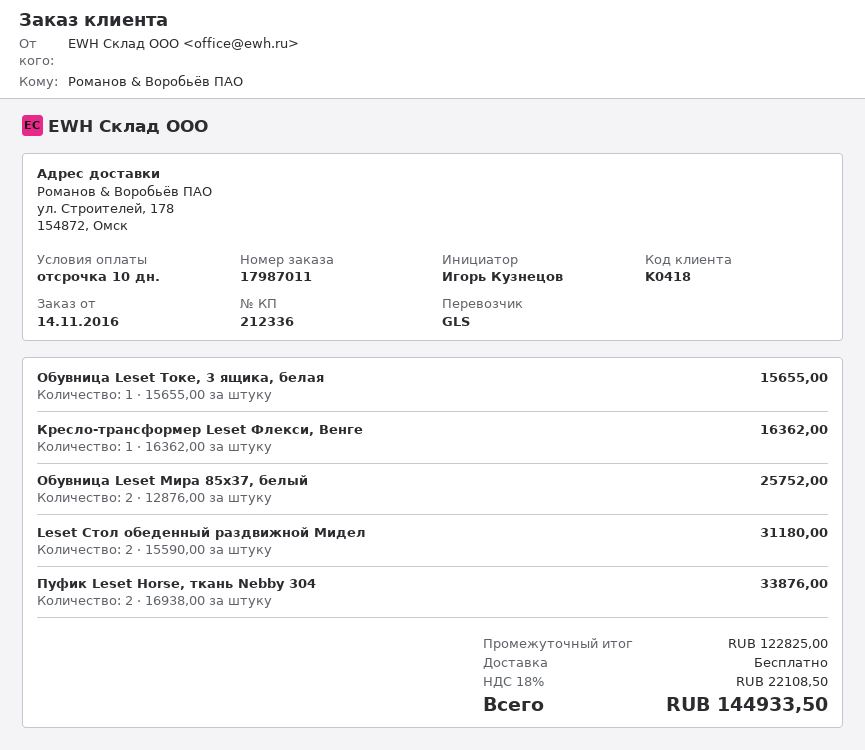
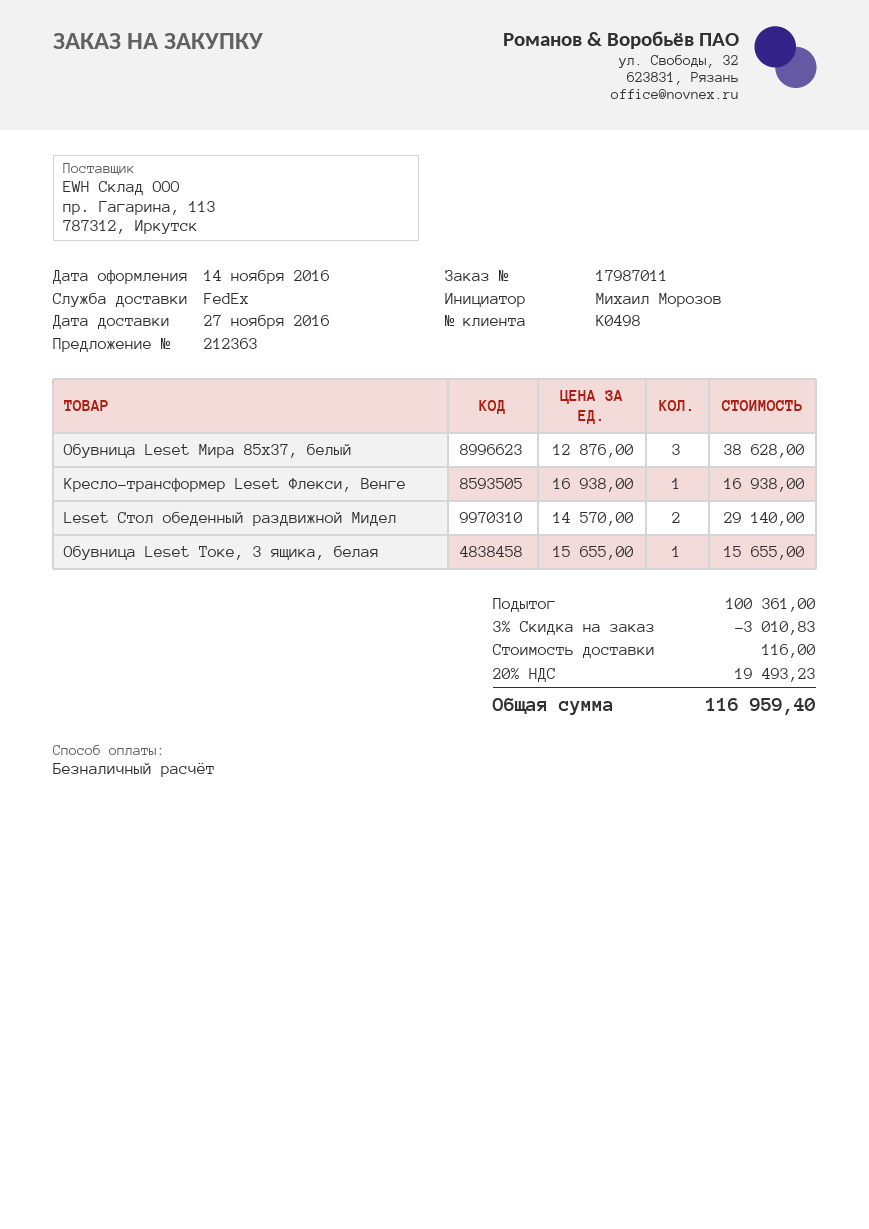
quote number: 212336 -> 212363
customer number: K0418 -> K0498
ordered by: Игорь Кузнецов -> Михаил Морозов
shipping method: GLS -> FedEx
Кресло-трансформер Leset Флекси, Венге: 1 x 16362.00 = 16362.00 -> 1 x 16938.00 = 16938.00
Обувница Leset Мира 85х37, белый: 2 x 12876.00 = 25752.00 -> 3 x 12876.00 = 38628.00
Leset Стол обеденный раздвижной Мидел: 2 x 15590.00 = 31180.00 -> 2 x 14570.00 = 29140.00
Пуфик Leset Horse, ткань Nebby 304: 2 x 16938.00 = 33876.00 -> none
subtotal: 122825.00 -> 100361.00
discount: none -> 3% = 3010.83
shipping: 0.00 -> 116.00
tax: 18% = 22108.50 -> 20% = 19493.23
total: 144933.50 -> 116959.40

